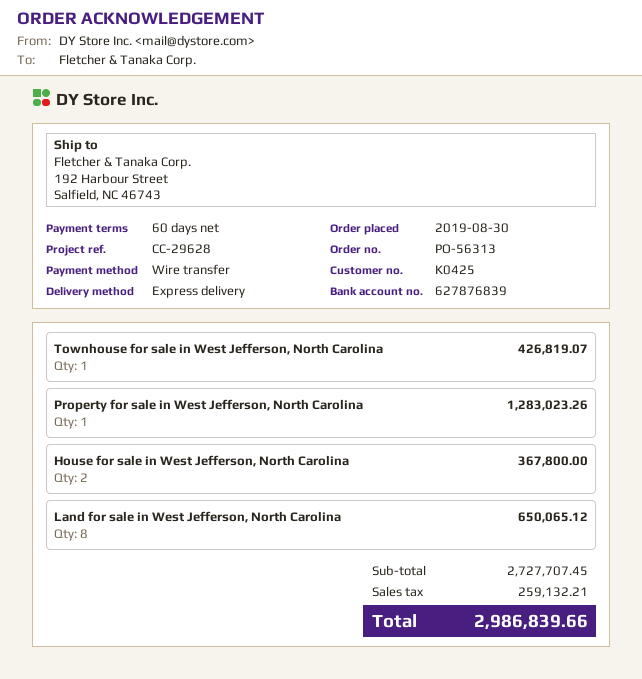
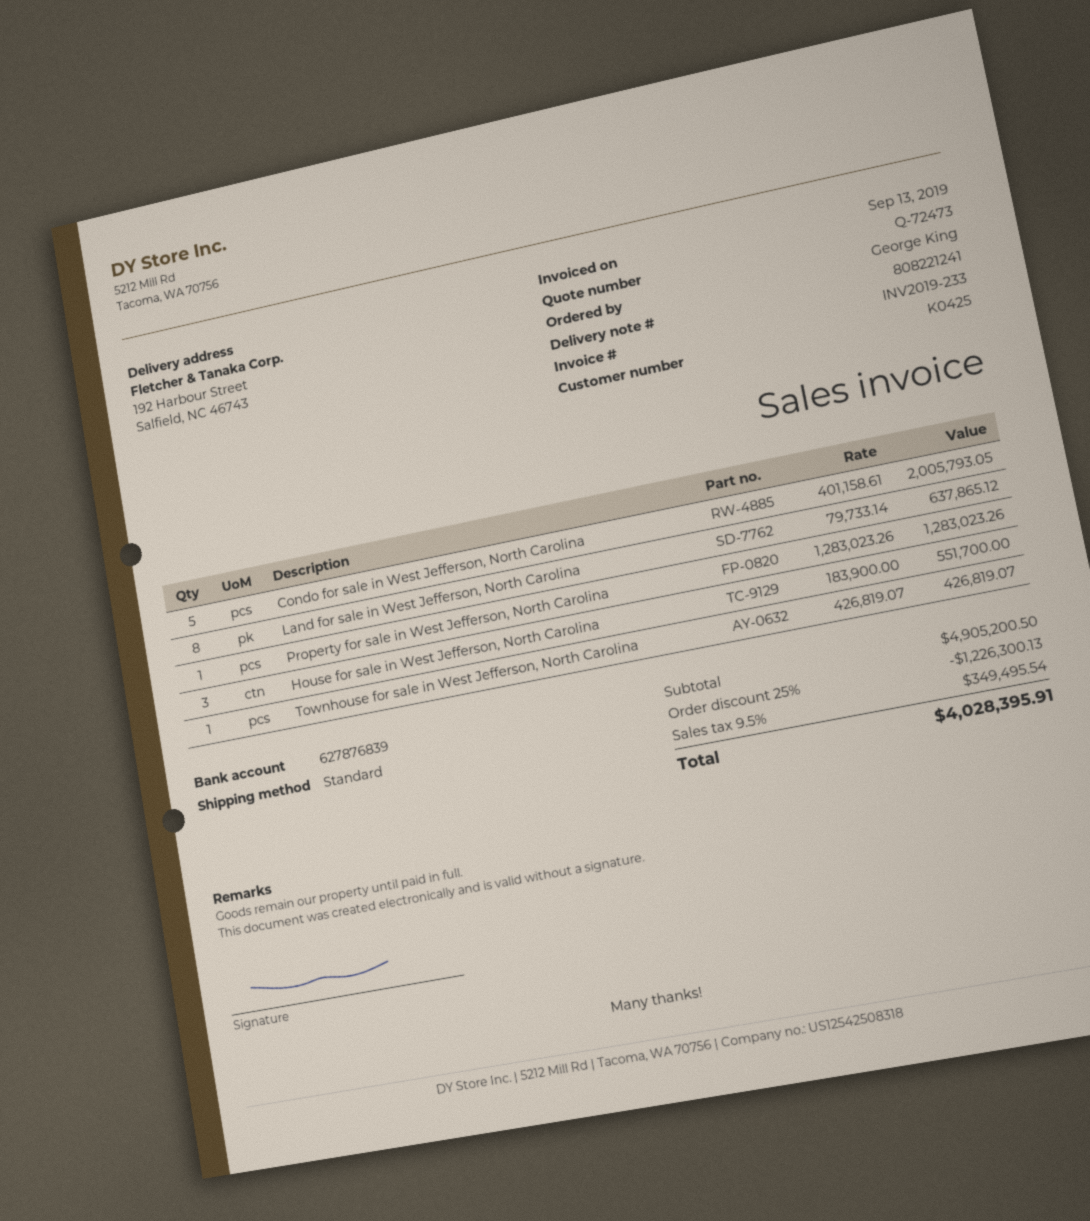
shipping method: express -> standard
House for sale in West Jefferson, North Carolina: 2 for 367800.00 -> 3 for 551700.00
Land for sale in West Jefferson, North Carolina: 8 for 650065.12 -> 8 for 637865.12
Condo for sale in West Jefferson, North Carolina: none -> 5 for 2005793.05
subtotal: 2727707.45 -> 4905200.50
discount: none -> 25% = 1226300.13
tax: 259132.21 -> 349495.54
total: 2986839.66 -> 4028395.91

